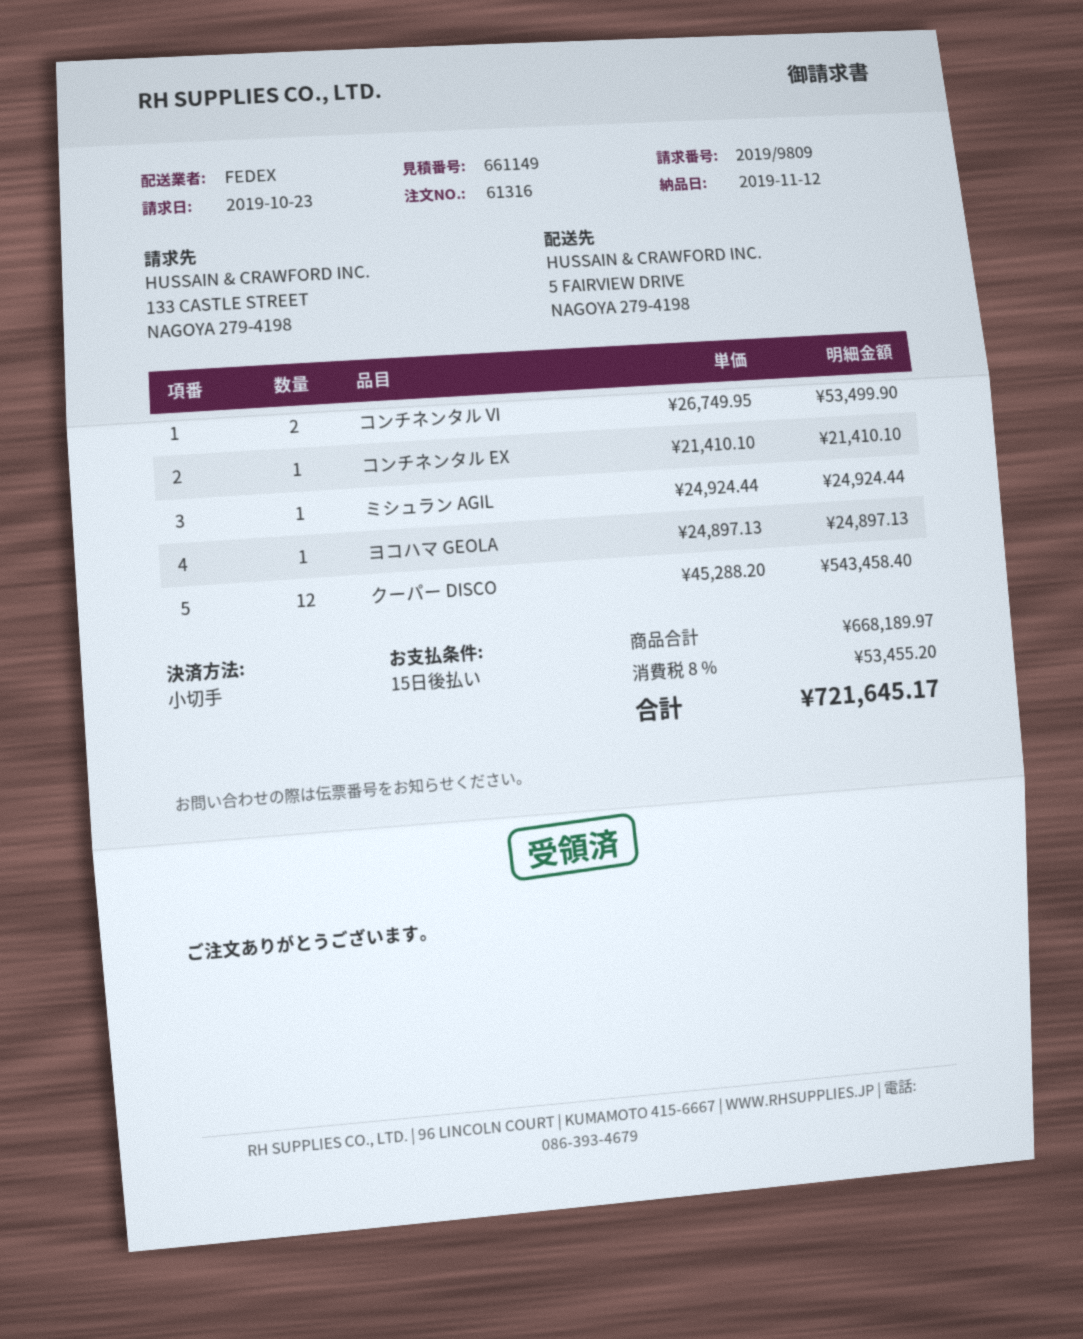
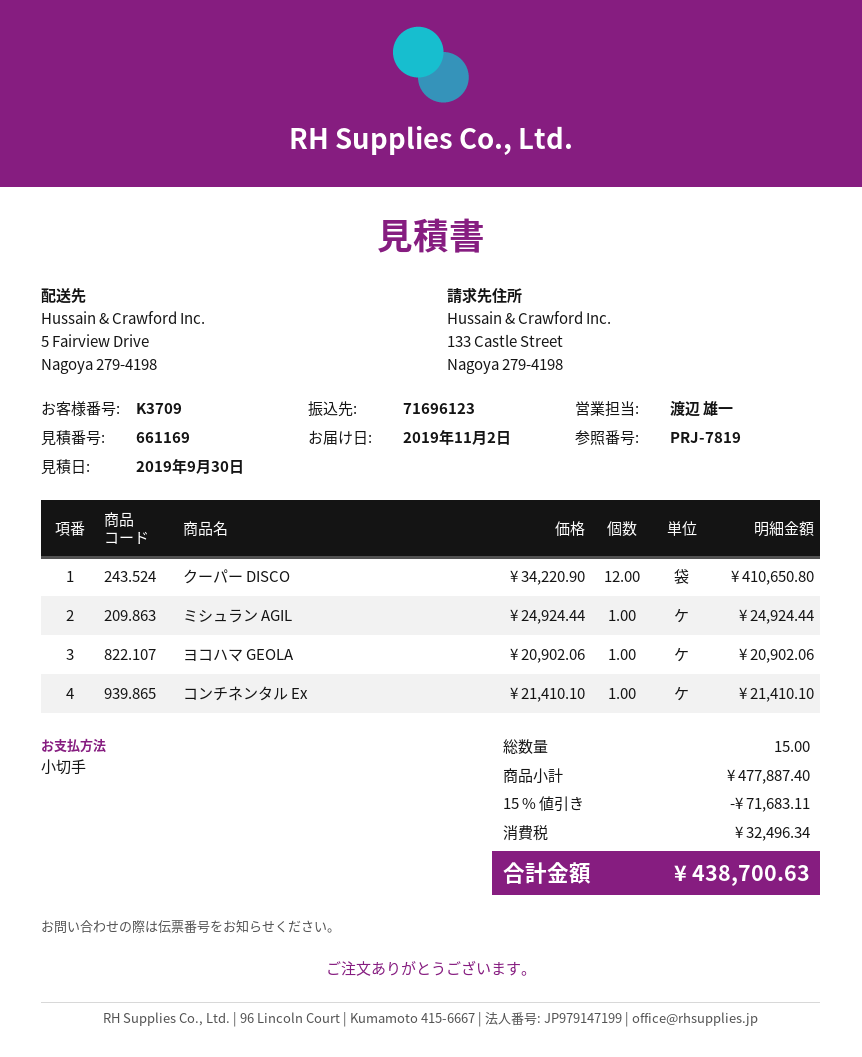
quote number: 661149 -> 661169
delivery date: 2019-11-12 -> 2019-11-02
コンチネンタル VI: 2 x 26749.95 = 53499.90 -> none
ヨコハマ GEOLA: 1 x 24897.13 = 24897.13 -> 1 x 20902.06 = 20902.06
クーパー DISCO: 12 x 45288.20 = 543458.40 -> 12 x 34220.90 = 410650.80
subtotal: 668189.97 -> 477887.40
discount: none -> 15% = 71683.11
tax: 53455.20 -> 32496.34
total: 721645.17 -> 438700.63

